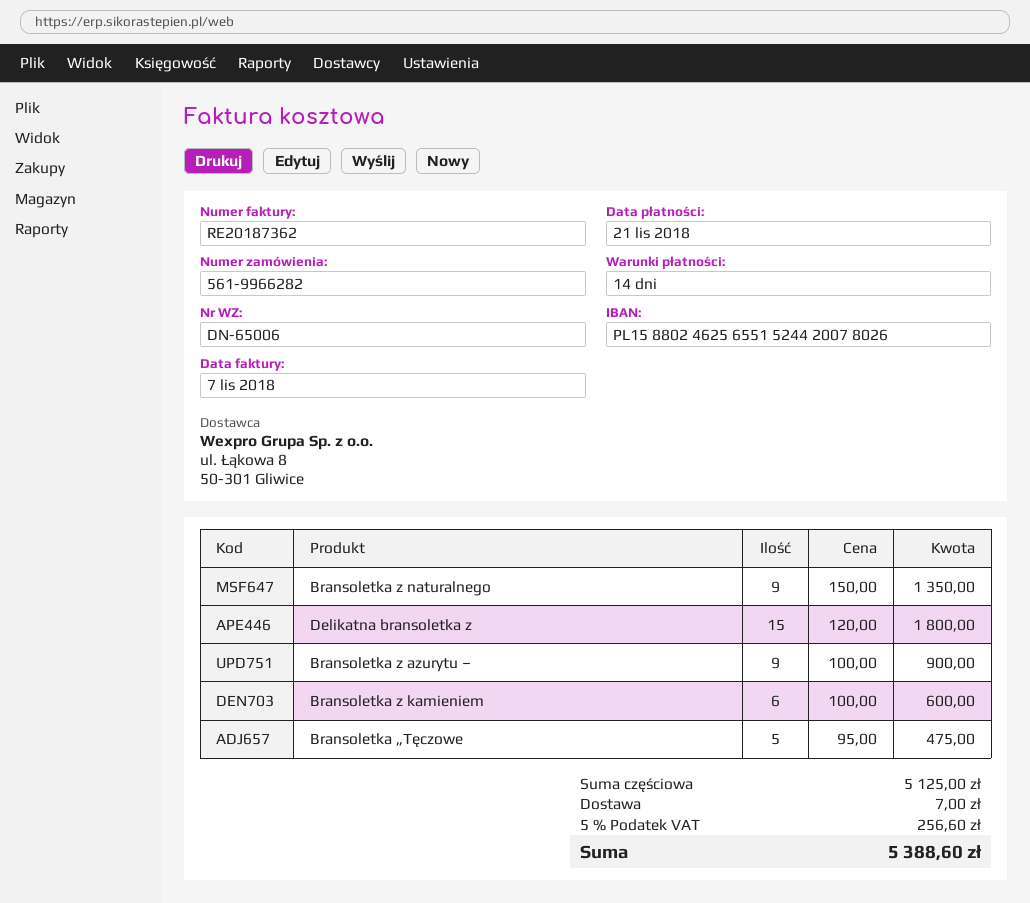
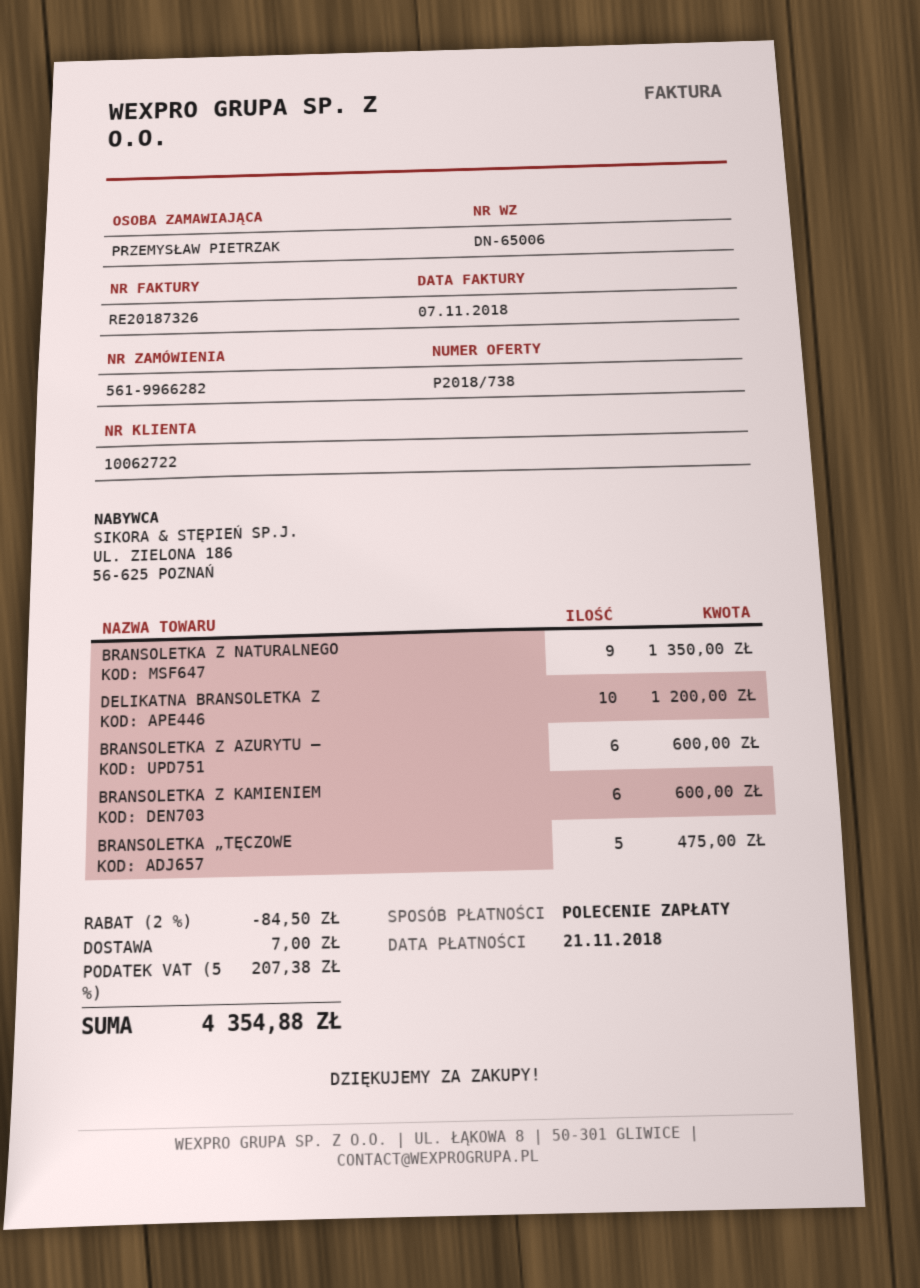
invoice number: RE20187362 -> RE20187326
Delikatna bransoletka z: 15 for 1800.00 -> 10 for 1200.00
Bransoletka z azurytu –: 9 for 900.00 -> 6 for 600.00
discount: none -> 2% = 84.50
tax: 5% = 256.60 -> 5% = 207.38
total: 5388.60 -> 4354.88

